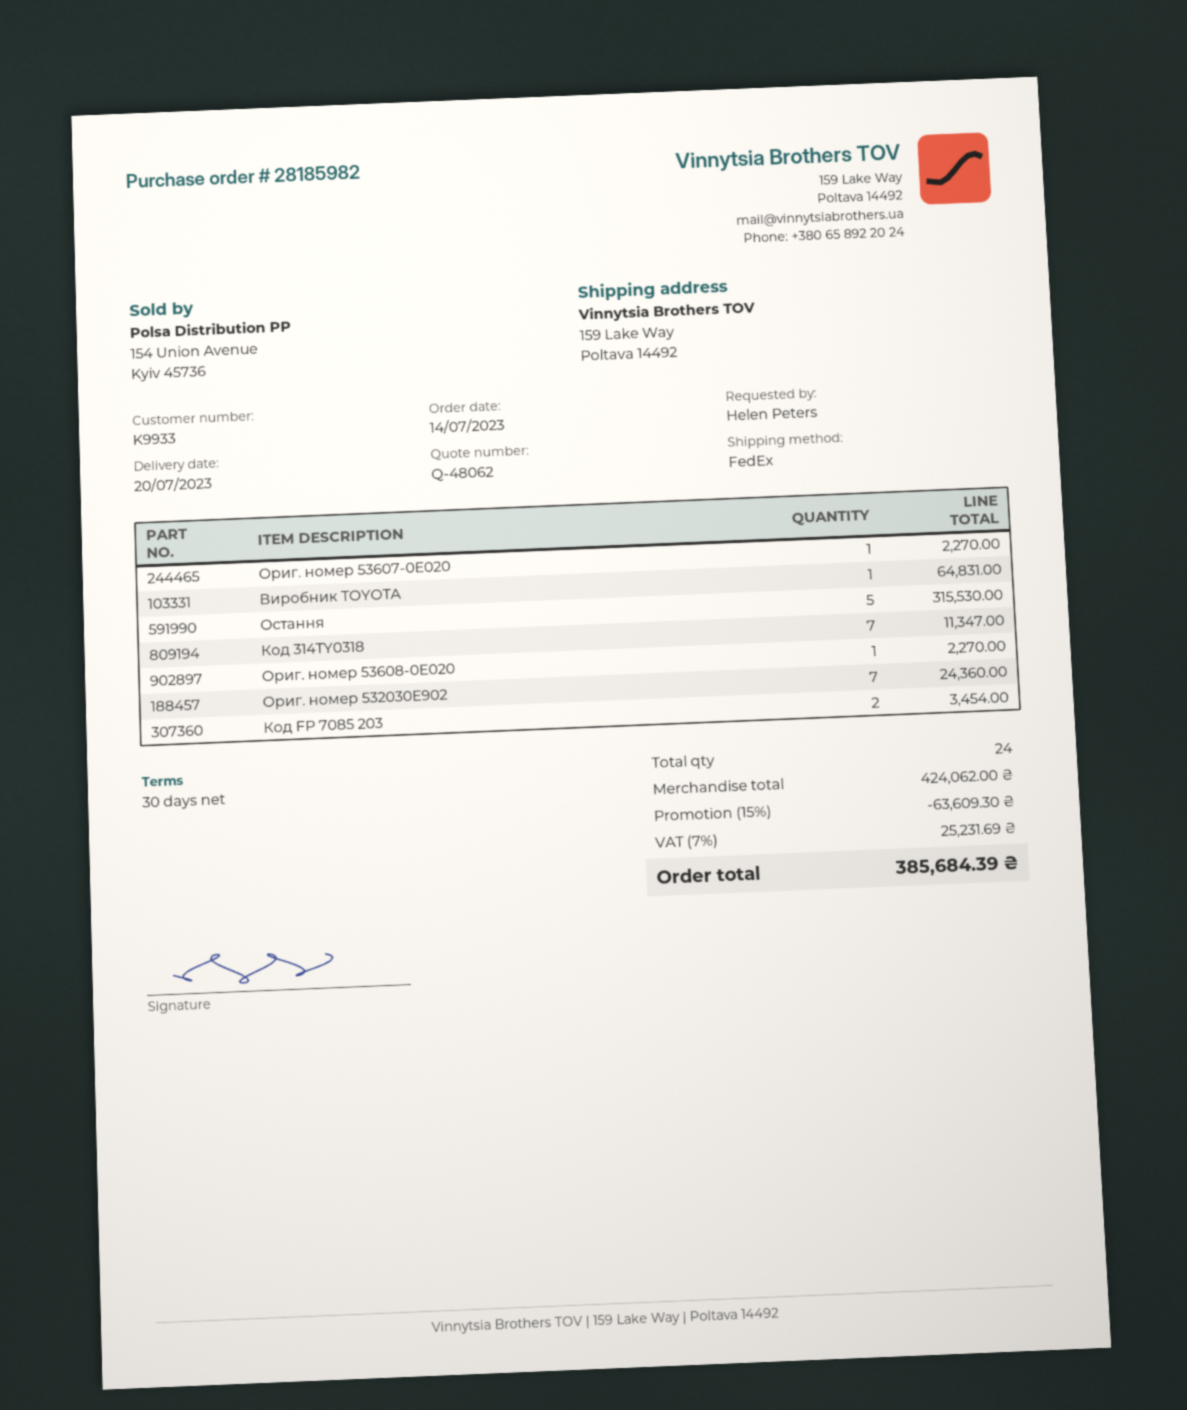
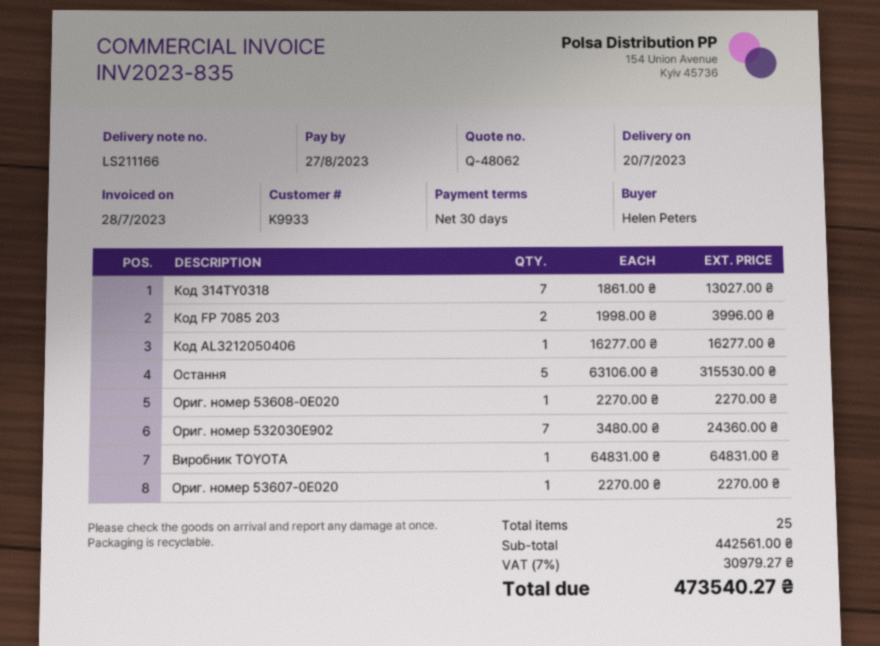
Код 314TY0318: 7 for 11347.00 -> 7 for 13027.00
Код FP 7085 203: 2 for 3454.00 -> 2 for 3996.00
Код AL3212050406: none -> 1 for 16277.00
total quantity: 24 -> 25
subtotal: 424062.00 -> 442561.00
discount: 15% = 63609.30 -> none
tax: 7% = 25231.69 -> 7% = 30979.27
total: 385684.39 -> 473540.27

